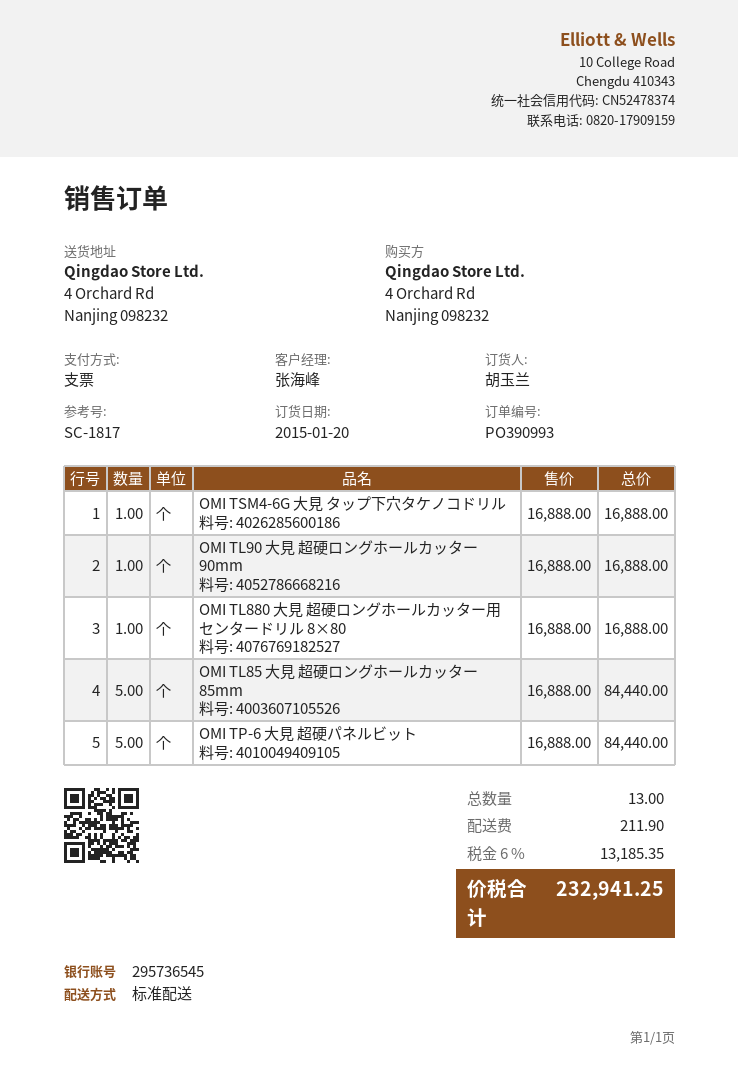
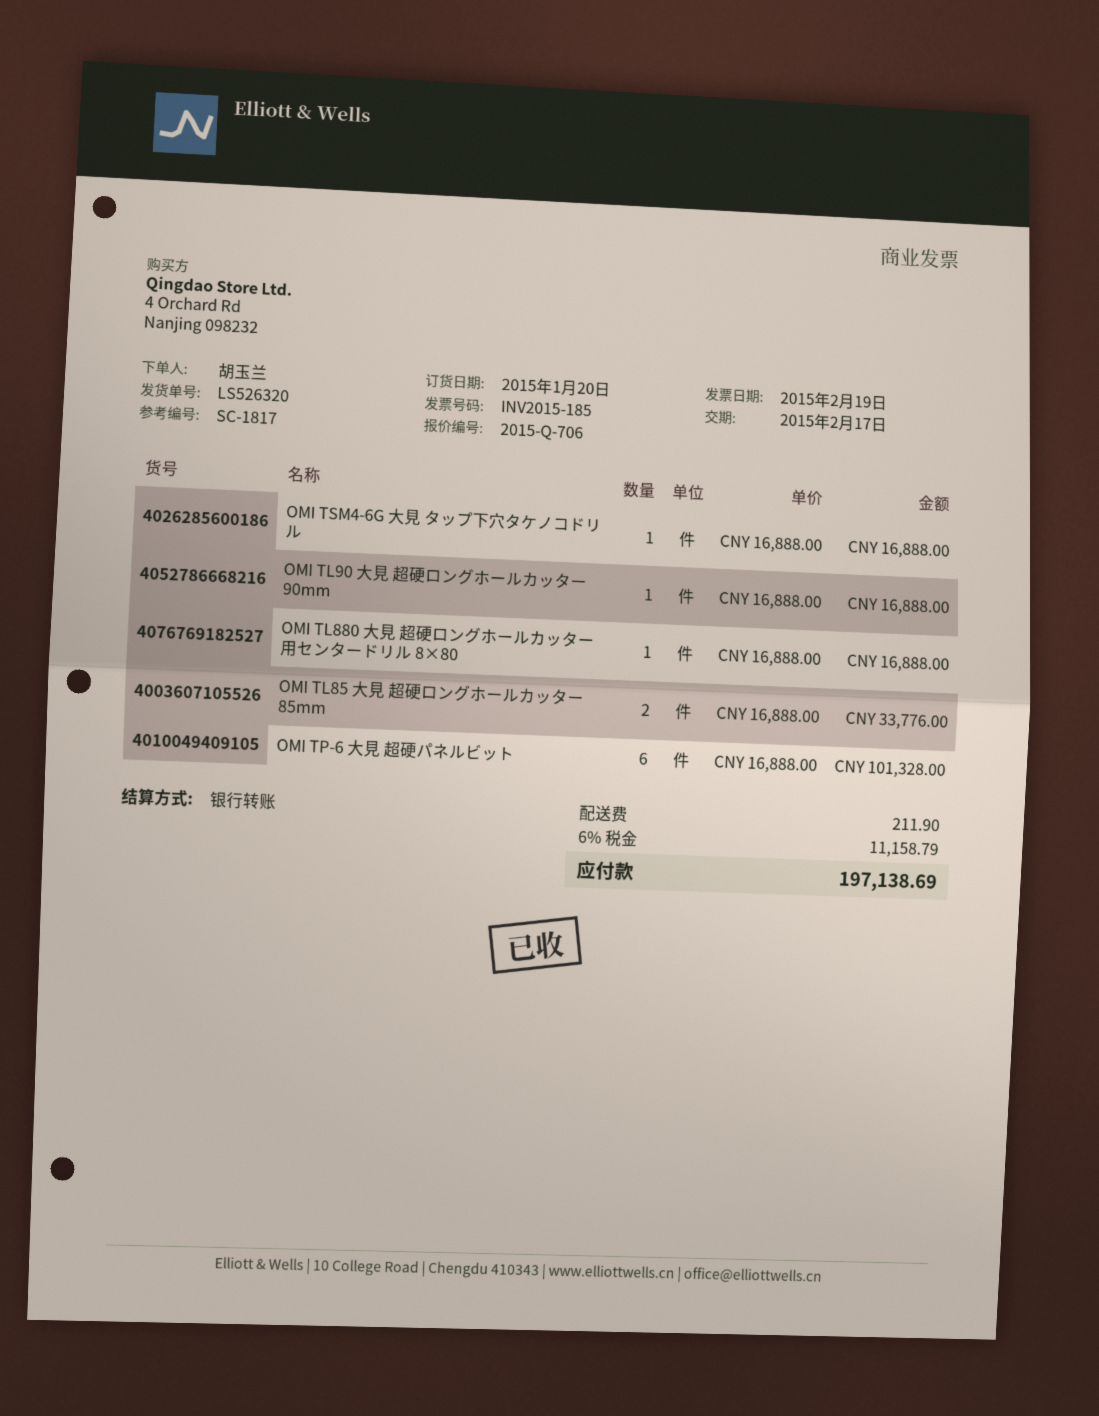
payment method: cheque -> bank transfer
OMI TL85 大見 超硬ロングホールカッター 85mm: 5 x 16888.00 = 84440.00 -> 2 x 16888.00 = 33776.00
OMI TP-6 大見 超硬パネルビット: 5 x 16888.00 = 84440.00 -> 6 x 16888.00 = 101328.00
tax: 6% = 13185.35 -> 6% = 11158.79
total: 232941.25 -> 197138.69

